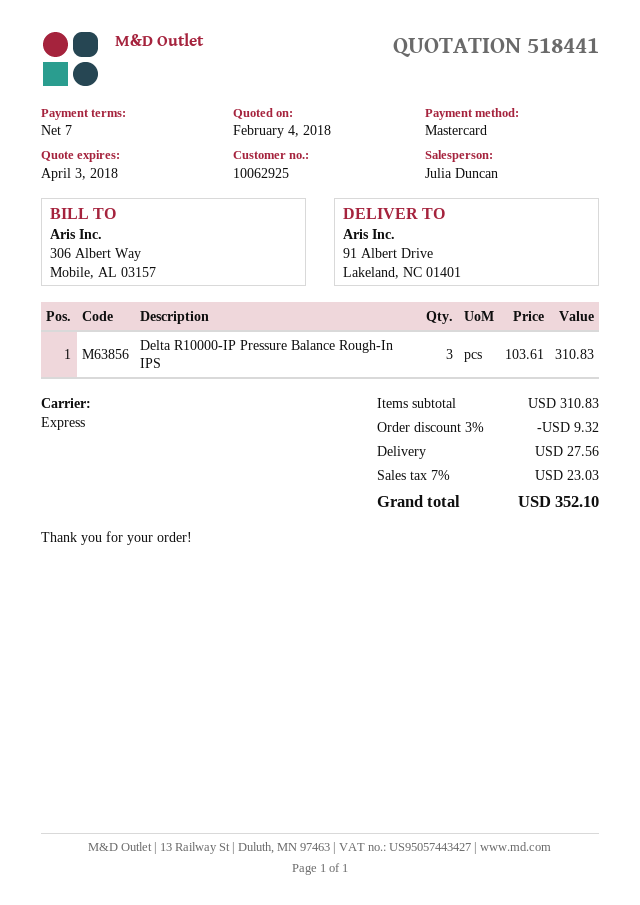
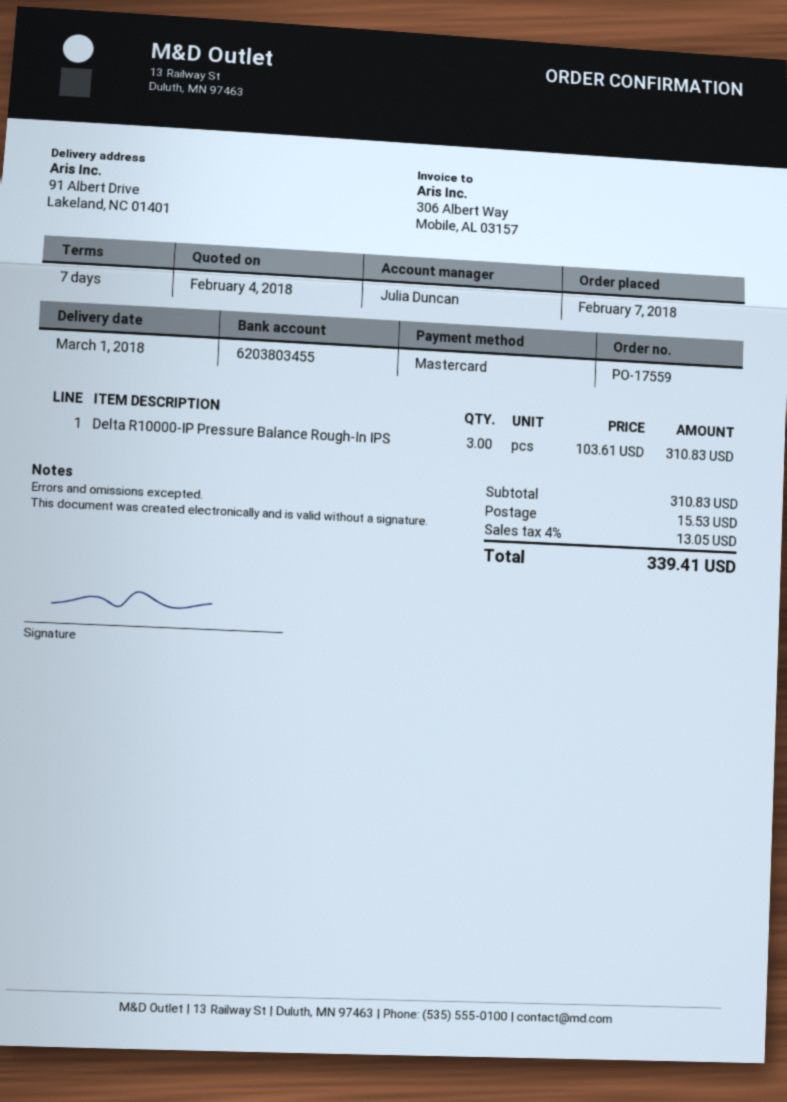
discount: 3% = 9.32 -> none
shipping: 27.56 -> 15.53
tax: 7% = 23.03 -> 4% = 13.05
total: 352.10 -> 339.41

